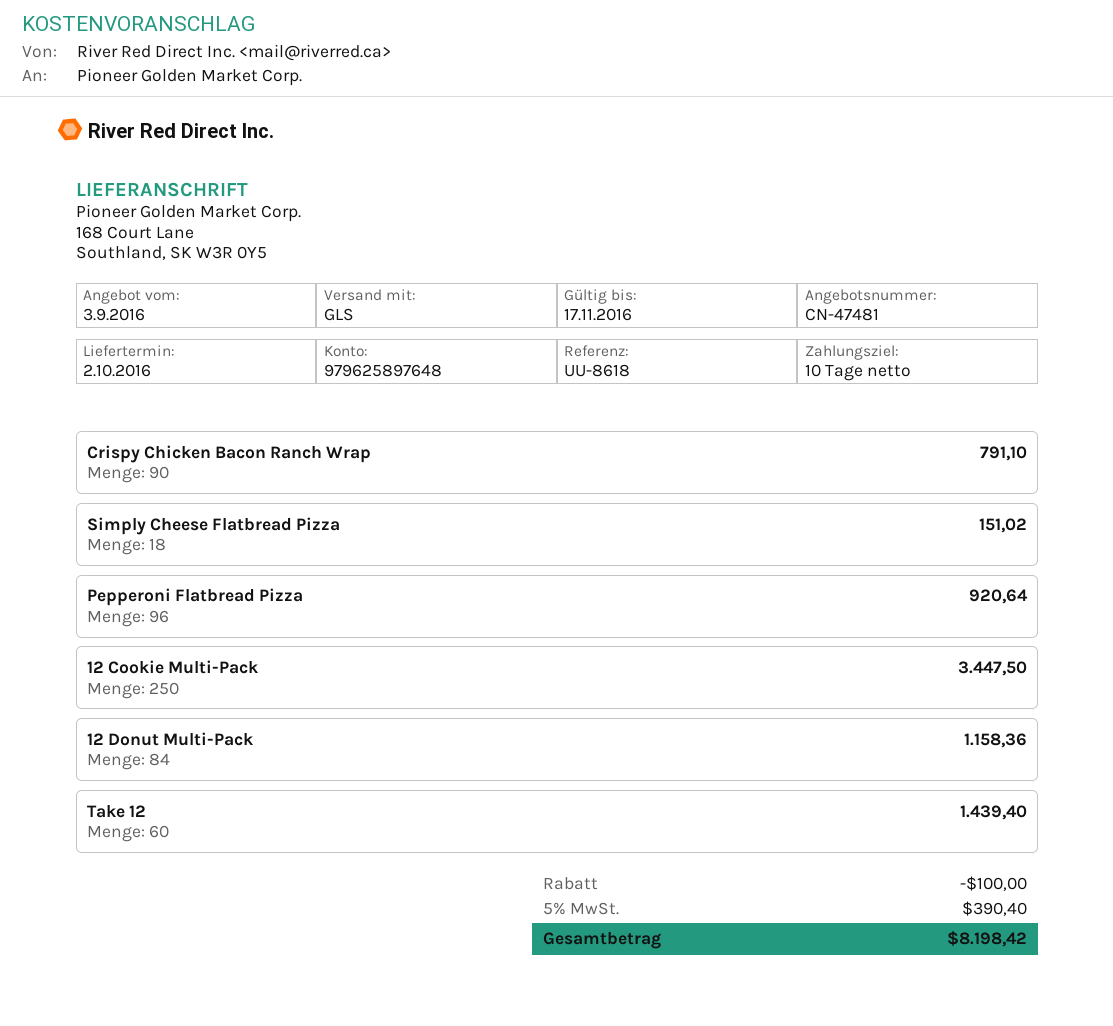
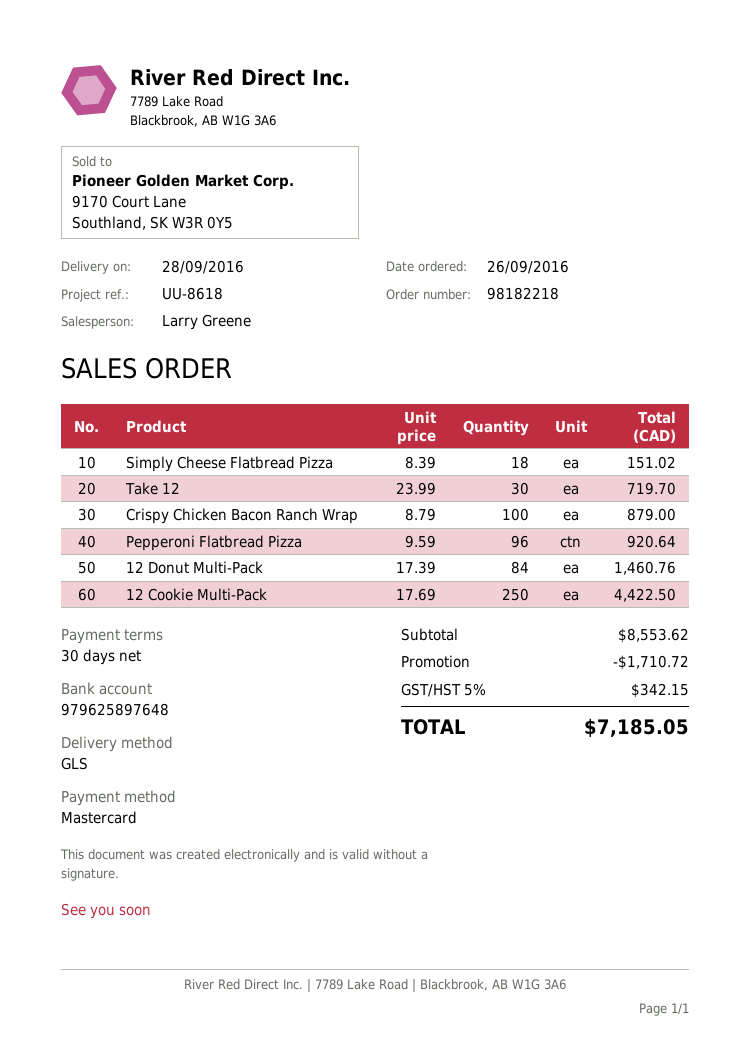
delivery date: 2016-10-02 -> 2016-09-28
payment terms: 10 days -> 30 days
Crispy Chicken Bacon Ranch Wrap: 90 for 791.10 -> 100 for 879.00
12 Cookie Multi-Pack: 250 for 3447.50 -> 250 for 4422.50
12 Donut Multi-Pack: 84 for 1158.36 -> 84 for 1460.76
Take 12: 60 for 1439.40 -> 30 for 719.70
discount: 100.00 -> 1710.72
tax: 5% = 390.40 -> 5% = 342.15
total: 8198.42 -> 7185.05

